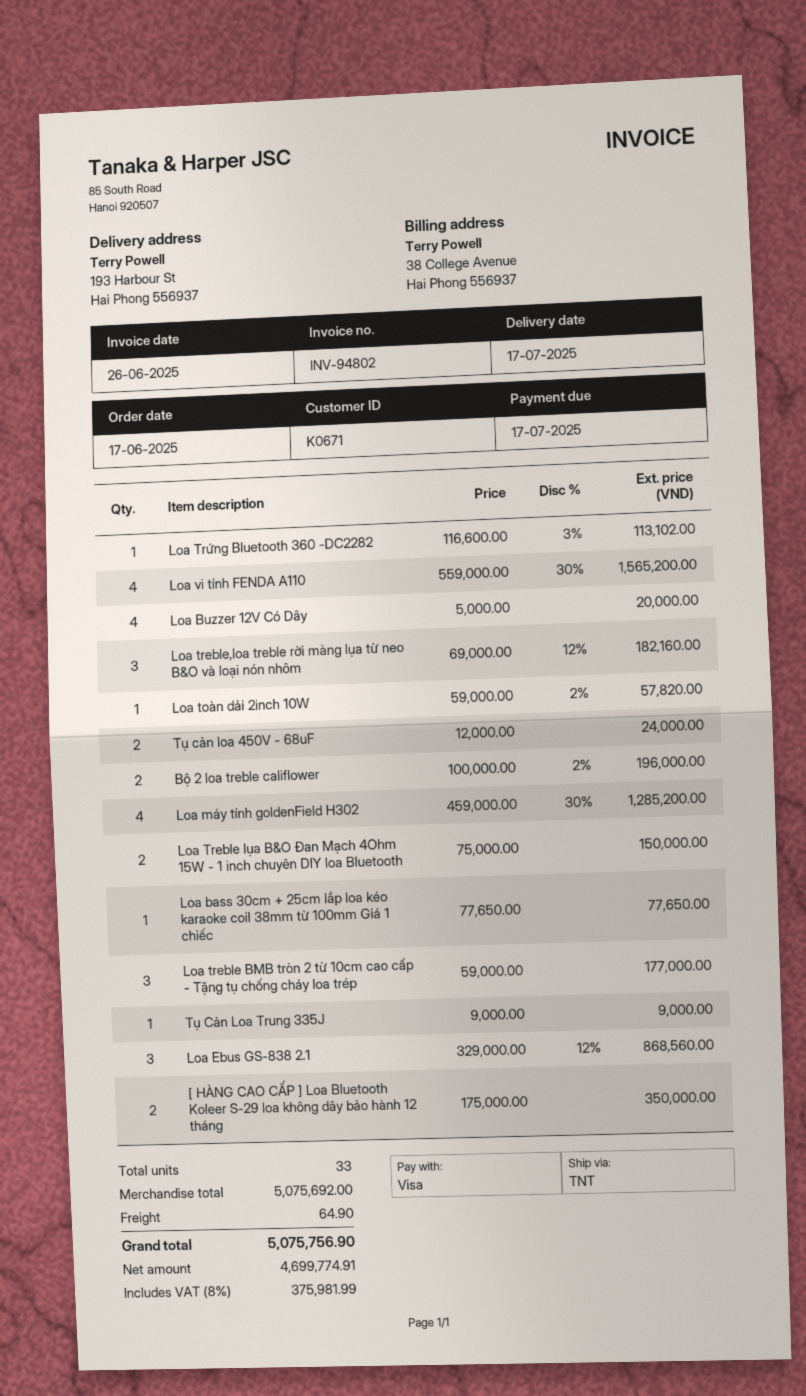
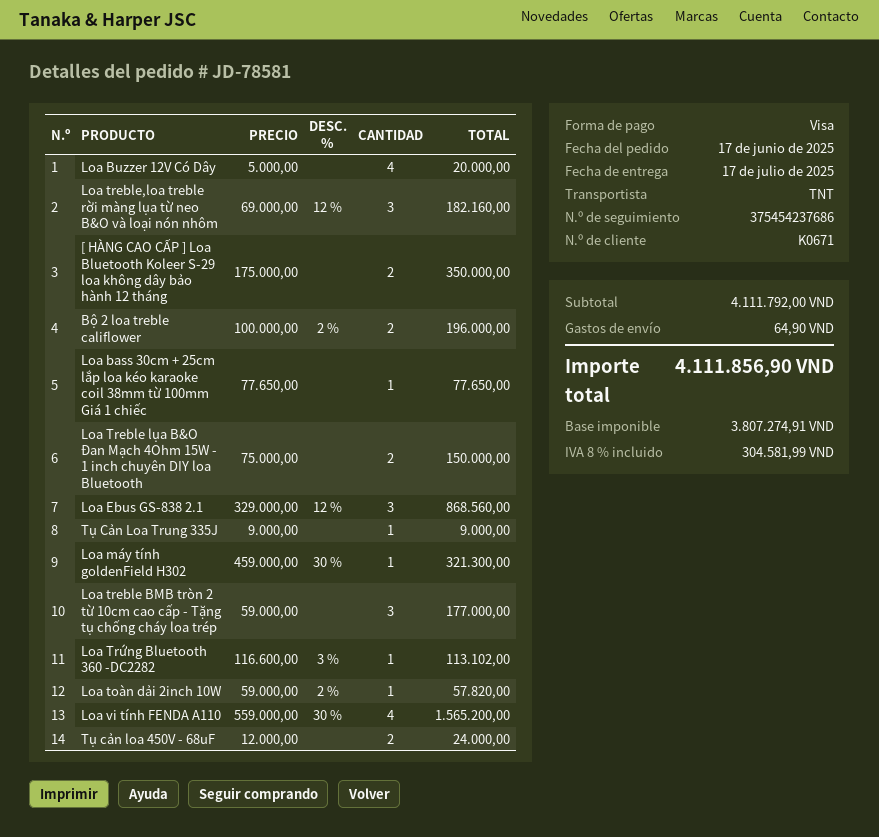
Loa máy tính goldenField H302: 4 x 459000.00 - 30% = 1285200.00 -> 1 x 459000.00 - 30% = 321300.00
subtotal: 5075692.00 -> 4111792.00
net: 4699774.91 -> 3807274.91
tax: 8% = 375981.99 -> 8% = 304581.99
total: 5075756.90 -> 4111856.90

